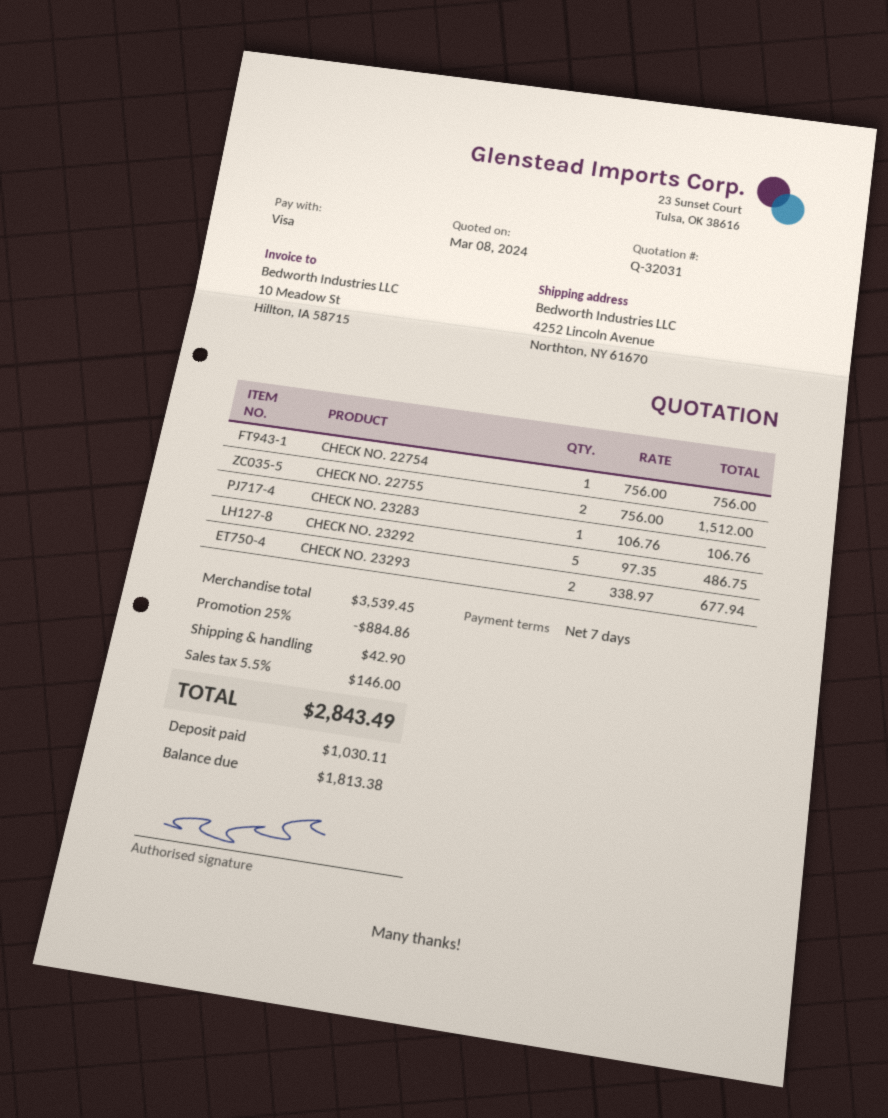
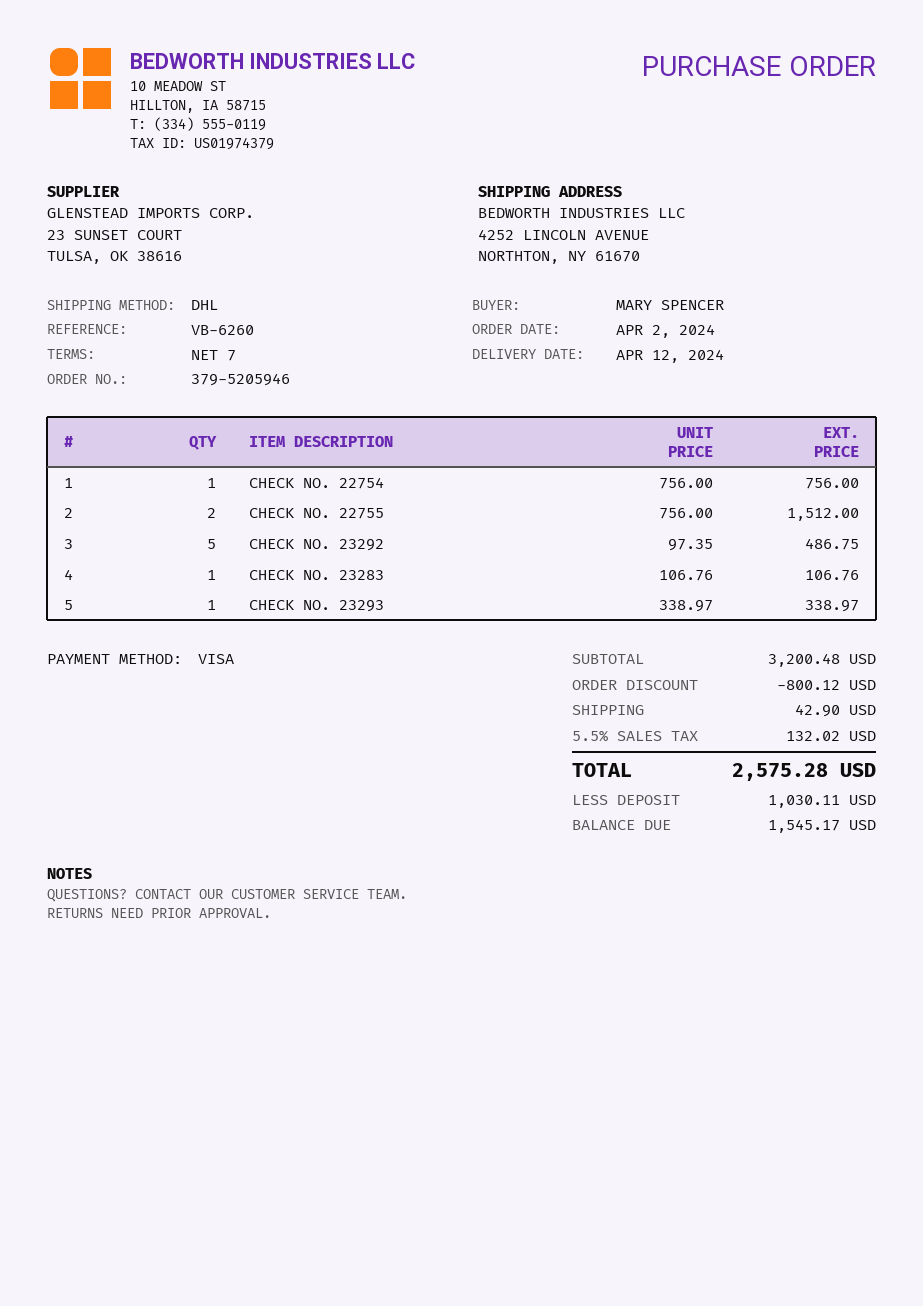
CHECK NO. 23293: 2 x 338.97 = 677.94 -> 1 x 338.97 = 338.97
subtotal: 3539.45 -> 3200.48
discount: 884.86 -> 800.12
tax: 5.5% = 146.00 -> 5.5% = 132.02
total: 2843.49 -> 2575.28
balance: 1813.38 -> 1545.17

